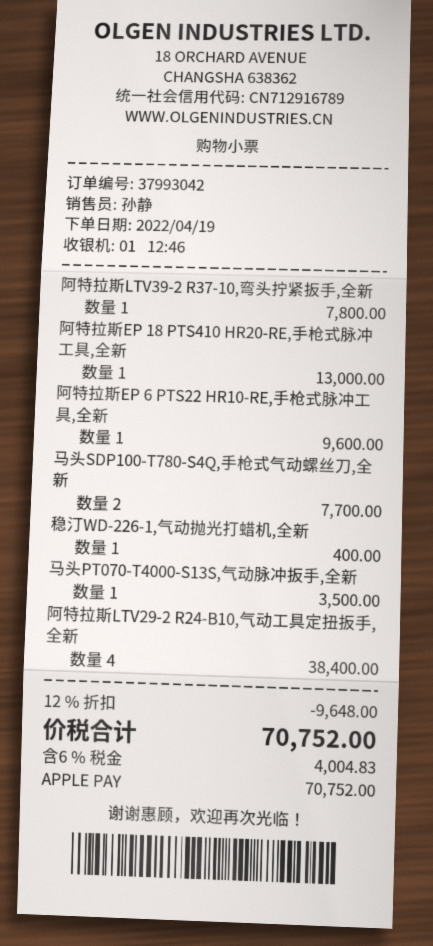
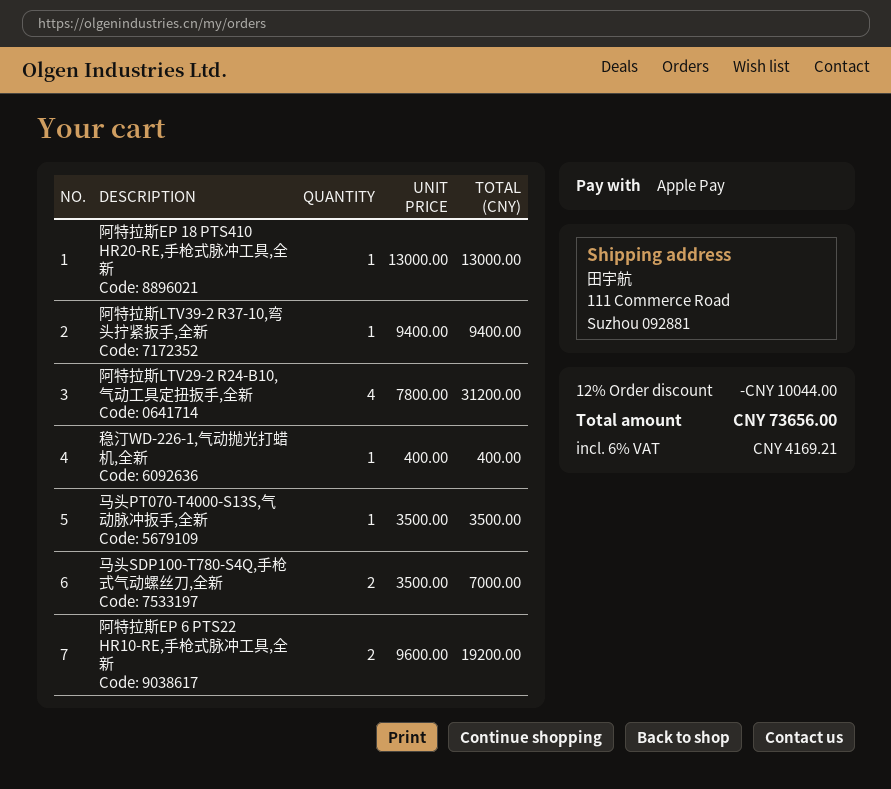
阿特拉斯LTV39-2 R37-10,弯头拧紧扳手,全新: 1 for 7800.00 -> 1 for 9400.00
阿特拉斯EP 6 PTS22 HR10-RE,手枪式脉冲工具,全新: 1 for 9600.00 -> 2 for 19200.00
马头SDP100-T780-S4Q,手枪式气动螺丝刀,全新: 2 for 7700.00 -> 2 for 7000.00
阿特拉斯LTV29-2 R24-B10,气动工具定扭扳手,全新: 4 for 38400.00 -> 4 for 31200.00
discount: 12% = 9648.00 -> 12% = 10044.00
tax: 6% = 4004.83 -> 6% = 4169.21
total: 70752.00 -> 73656.00

